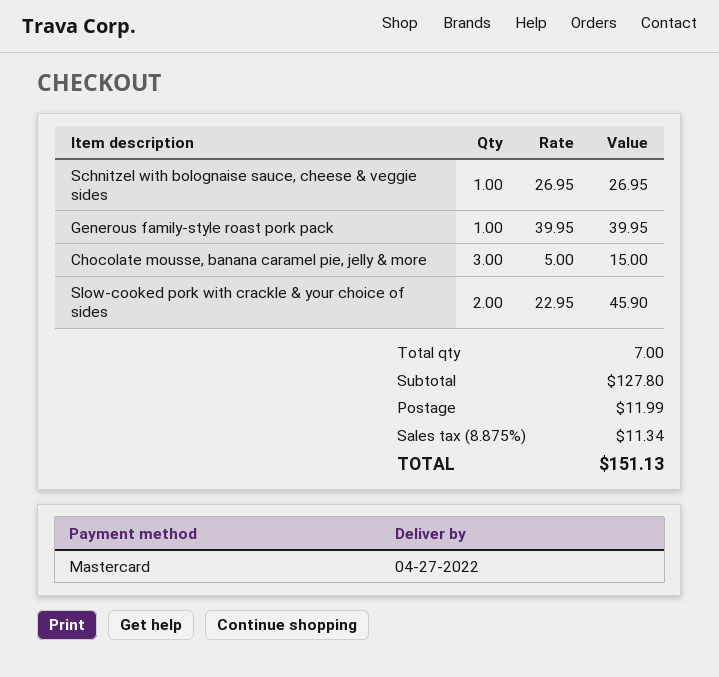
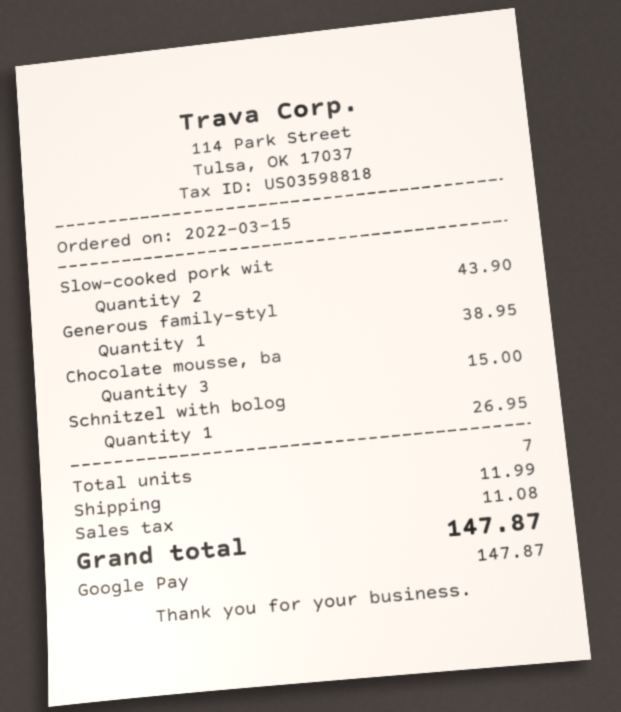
payment method: Mastercard -> Google Pay
Generous family-style roast pork pack: 1 for 39.95 -> 1 for 38.95
Slow-cooked pork with crackle & your choice of sides: 2 for 45.90 -> 2 for 43.90
tax: 11.34 -> 11.08
total: 151.13 -> 147.87

